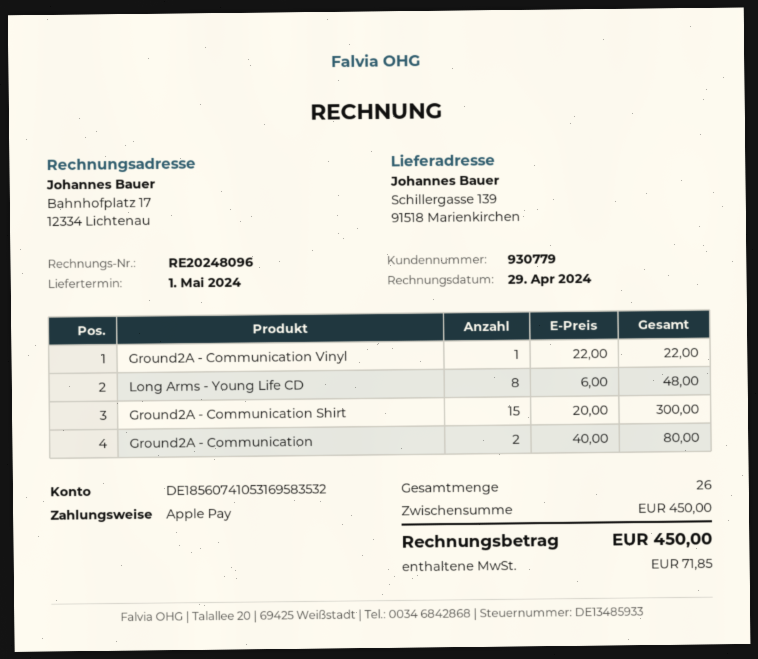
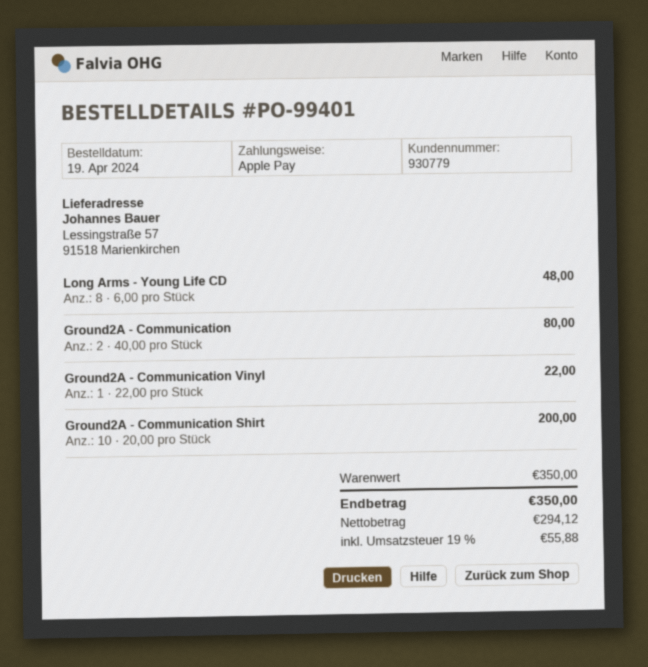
ship to: Schillergasse 139, 91518 Marienkirchen -> Lessingstraße 57, 91518 Marienkirchen
Ground2A - Communication Shirt: 15 x 20.00 = 300.00 -> 10 x 20.00 = 200.00
subtotal: 450.00 -> 350.00
tax: 71.85 -> 55.88
total: 450.00 -> 350.00

